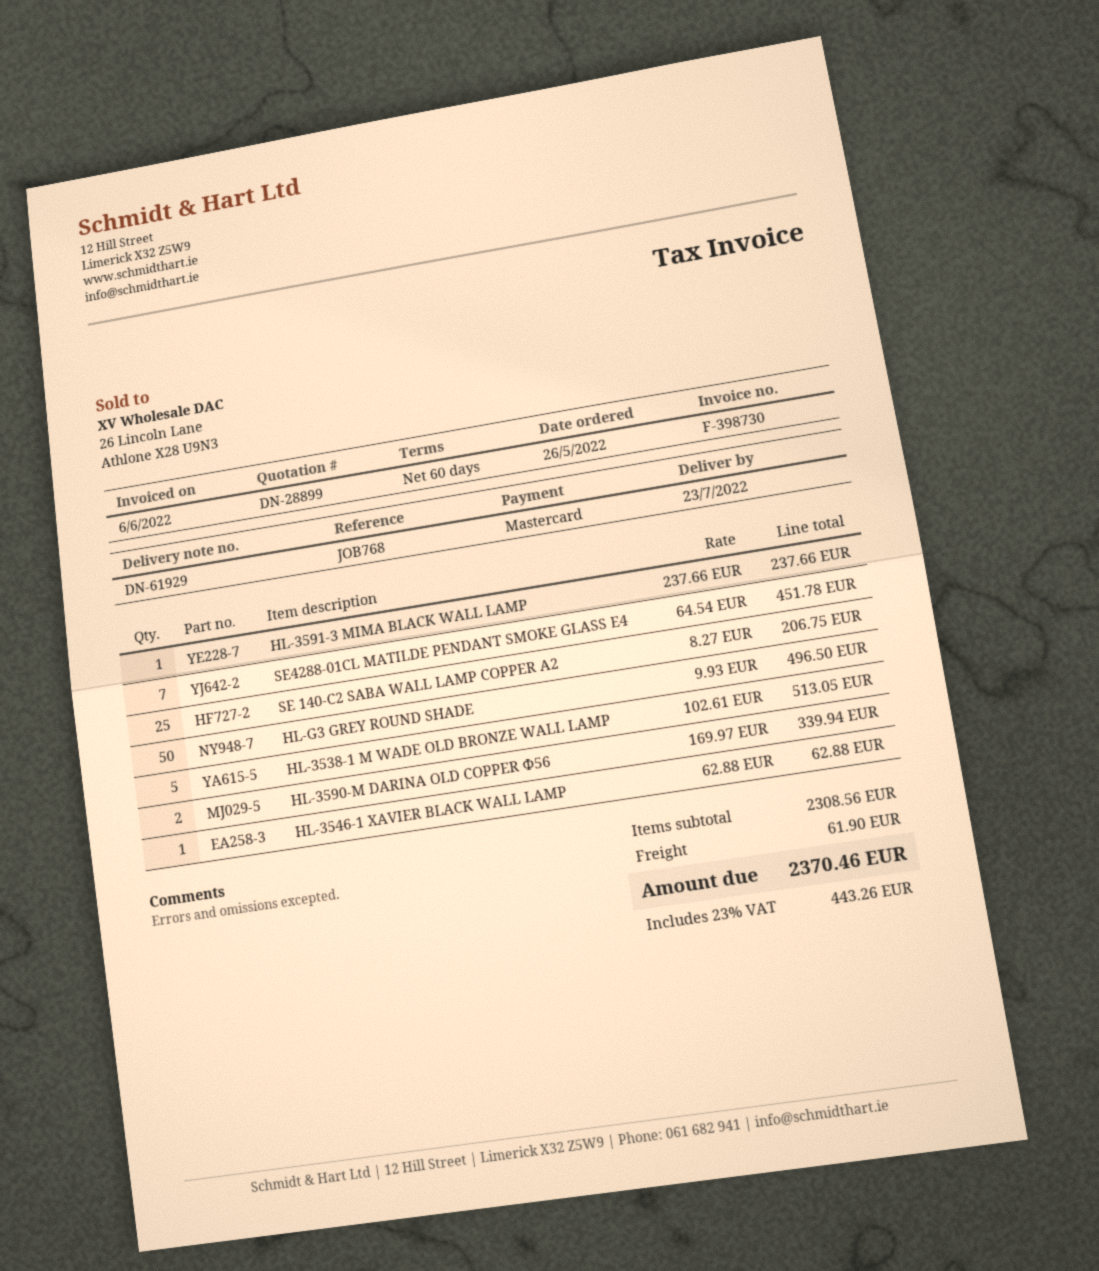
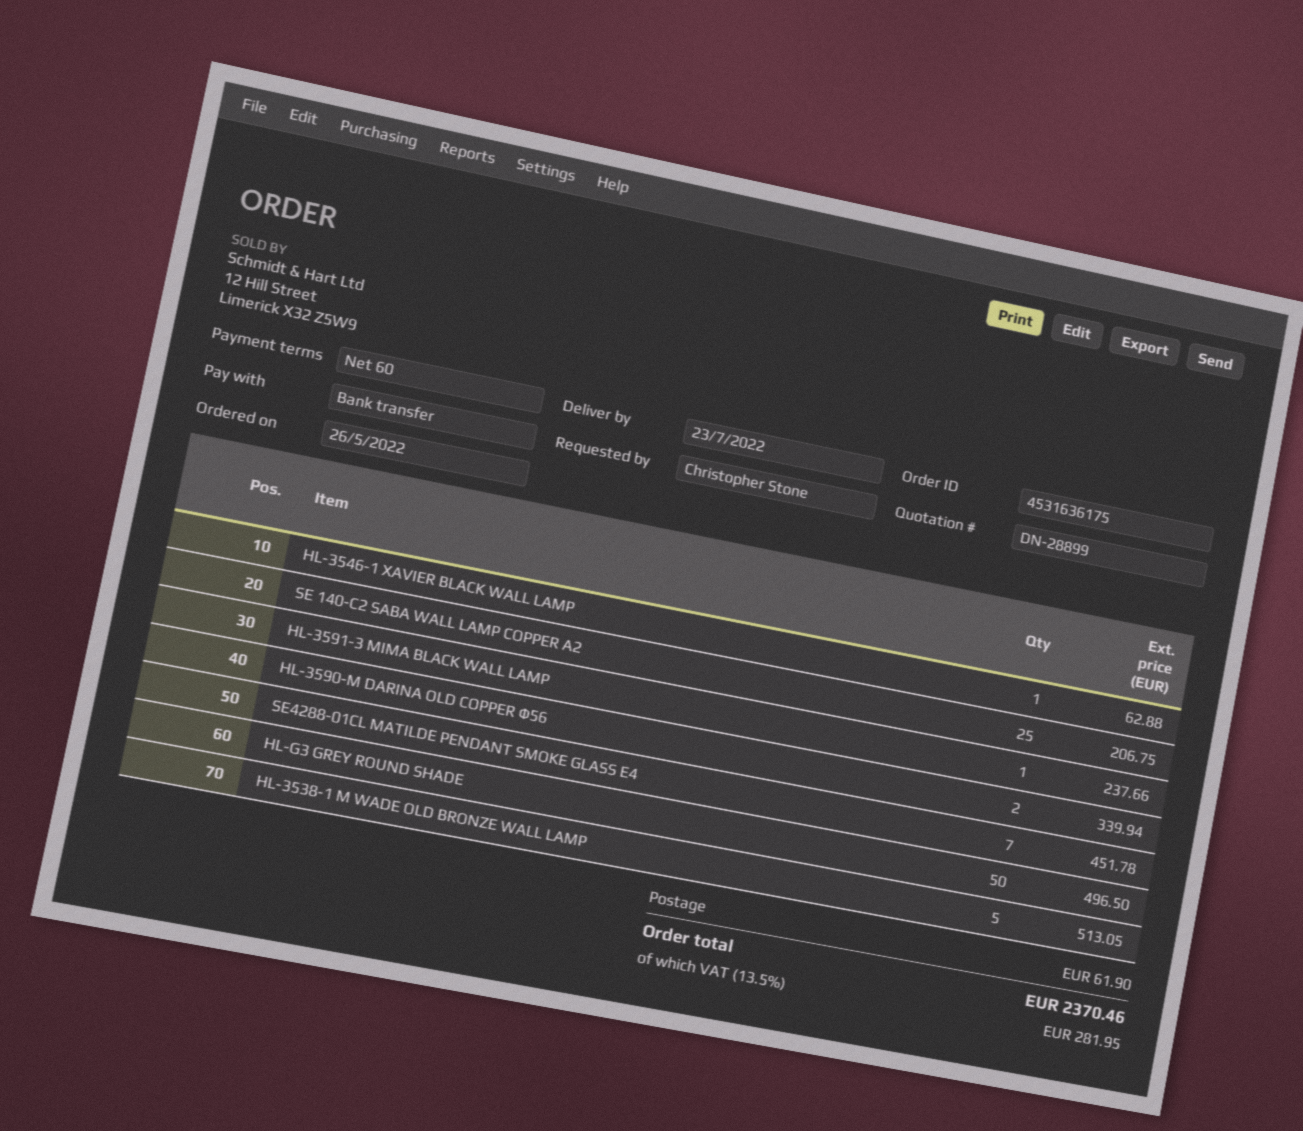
payment method: Mastercard -> bank transfer
tax: 23% = 443.26 -> 13.5% = 281.95

